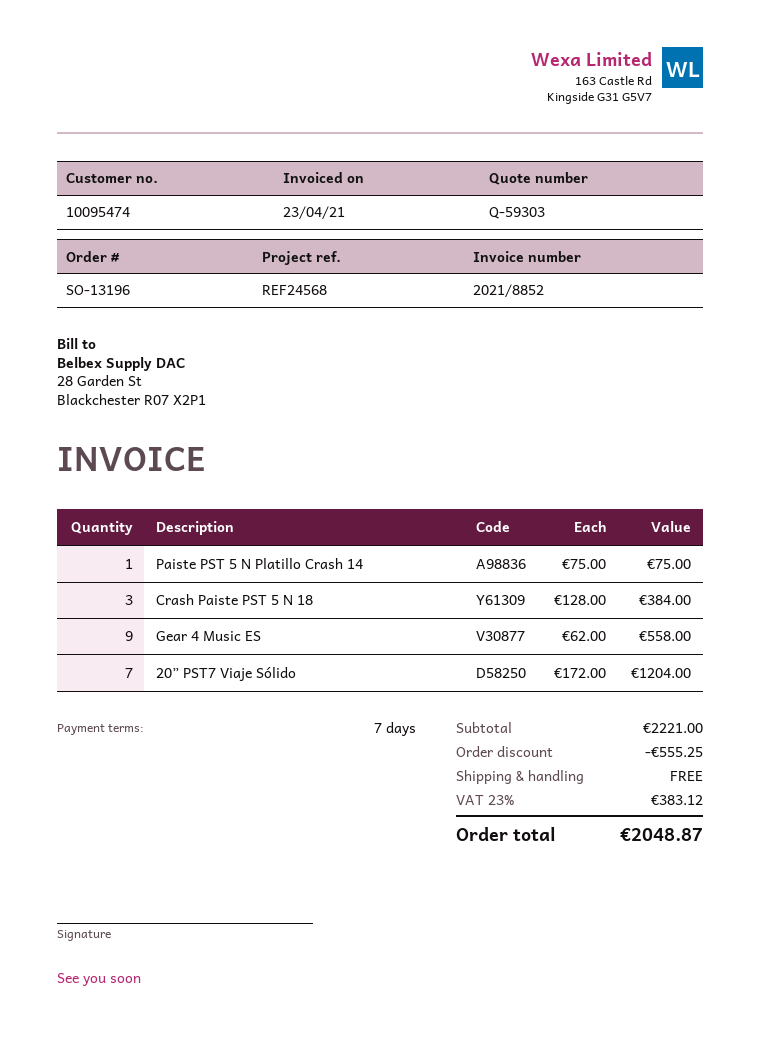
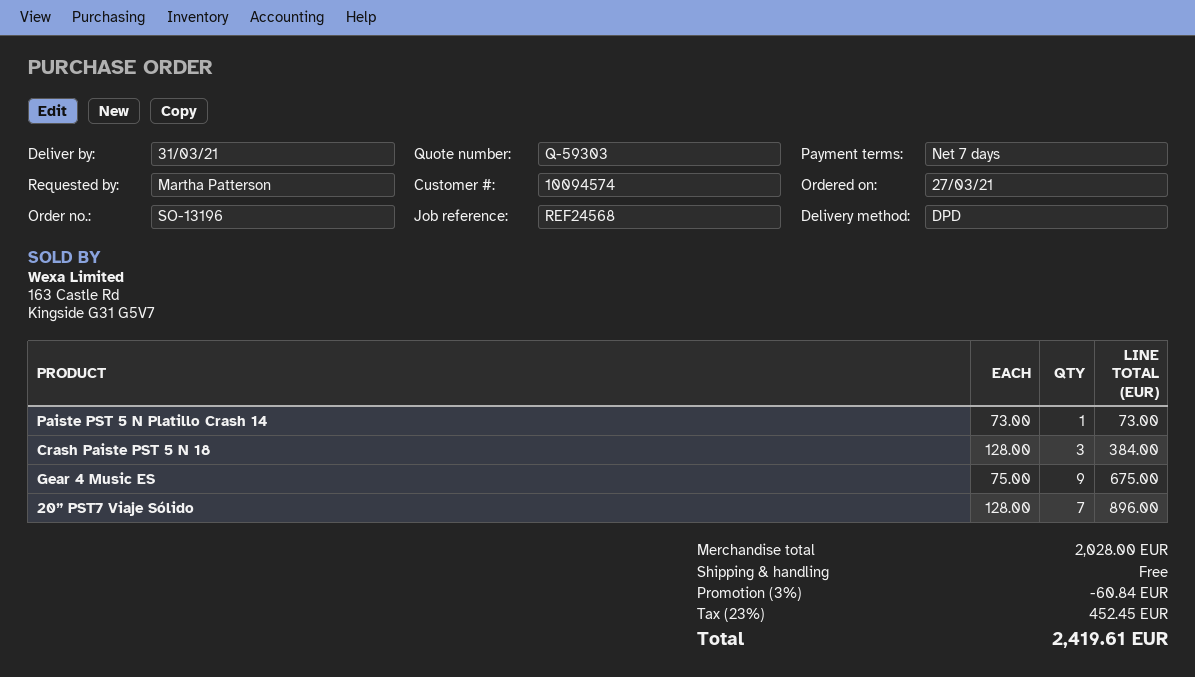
customer number: 10095474 -> 10094574
Paiste PST 5 N Platillo Crash 14: 1 x 75.00 = 75.00 -> 1 x 73.00 = 73.00
Gear 4 Music ES: 9 x 62.00 = 558.00 -> 9 x 75.00 = 675.00
20” PST7 Viaje Sólido: 7 x 172.00 = 1204.00 -> 7 x 128.00 = 896.00
subtotal: 2221.00 -> 2028.00
discount: 555.25 -> 60.84
tax: 23% = 383.12 -> 23% = 452.45
total: 2048.87 -> 2419.61

